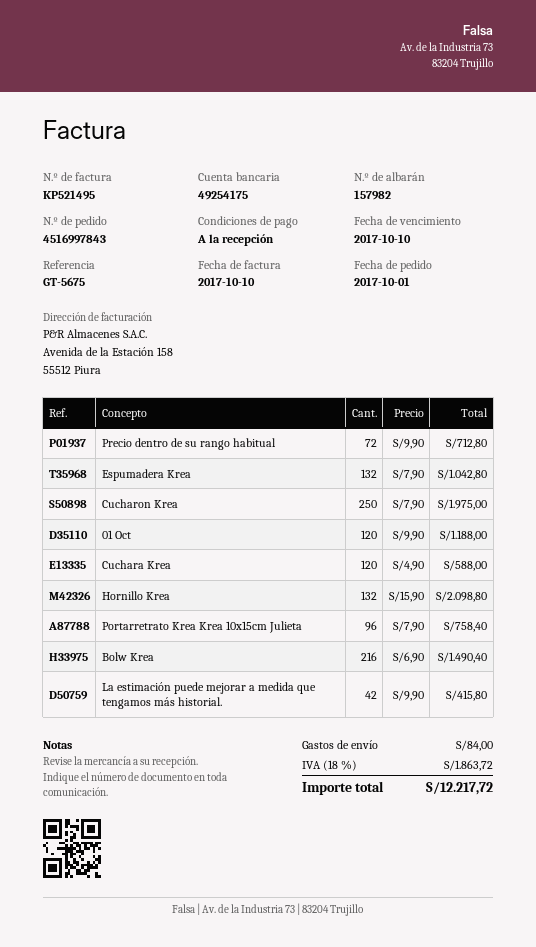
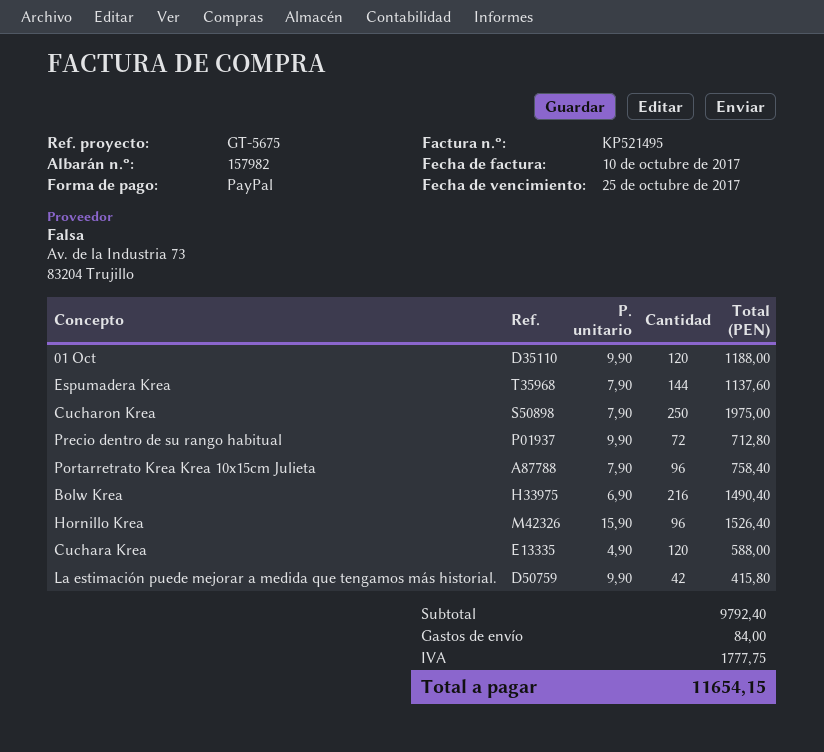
due date: 2017-10-10 -> 2017-10-25
Espumadera Krea: 132 x 7.90 = 1042.80 -> 144 x 7.90 = 1137.60
Hornillo Krea: 132 x 15.90 = 2098.80 -> 96 x 15.90 = 1526.40
tax: 1863.72 -> 1777.75
total: 12217.72 -> 11654.15

